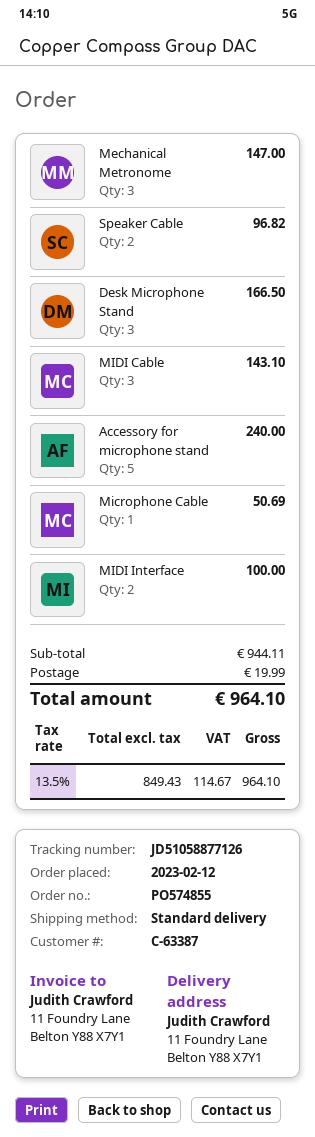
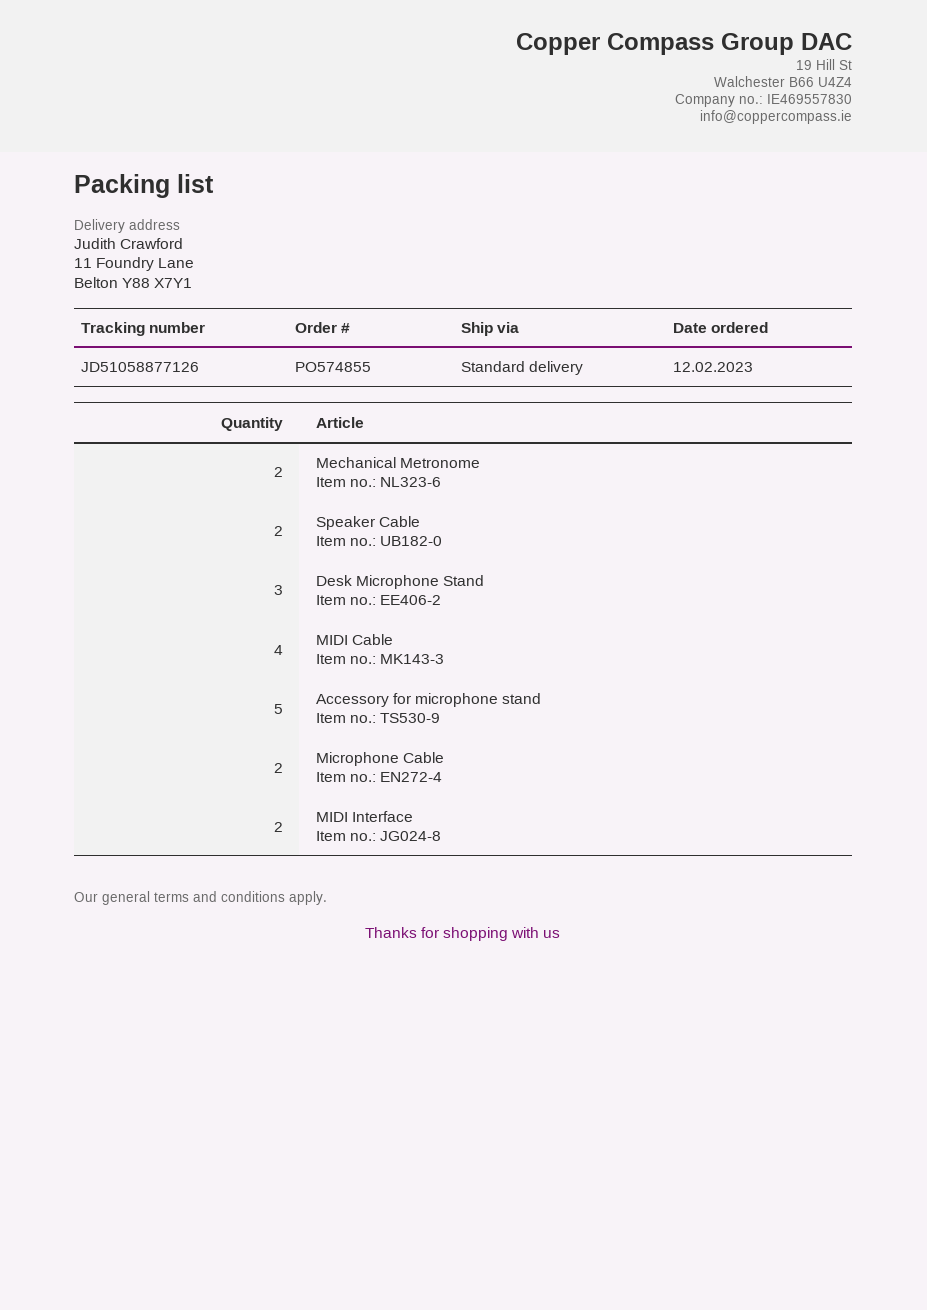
Mechanical Metronome: 3 -> 2
MIDI Cable: 3 -> 4
Microphone Cable: 1 -> 2

